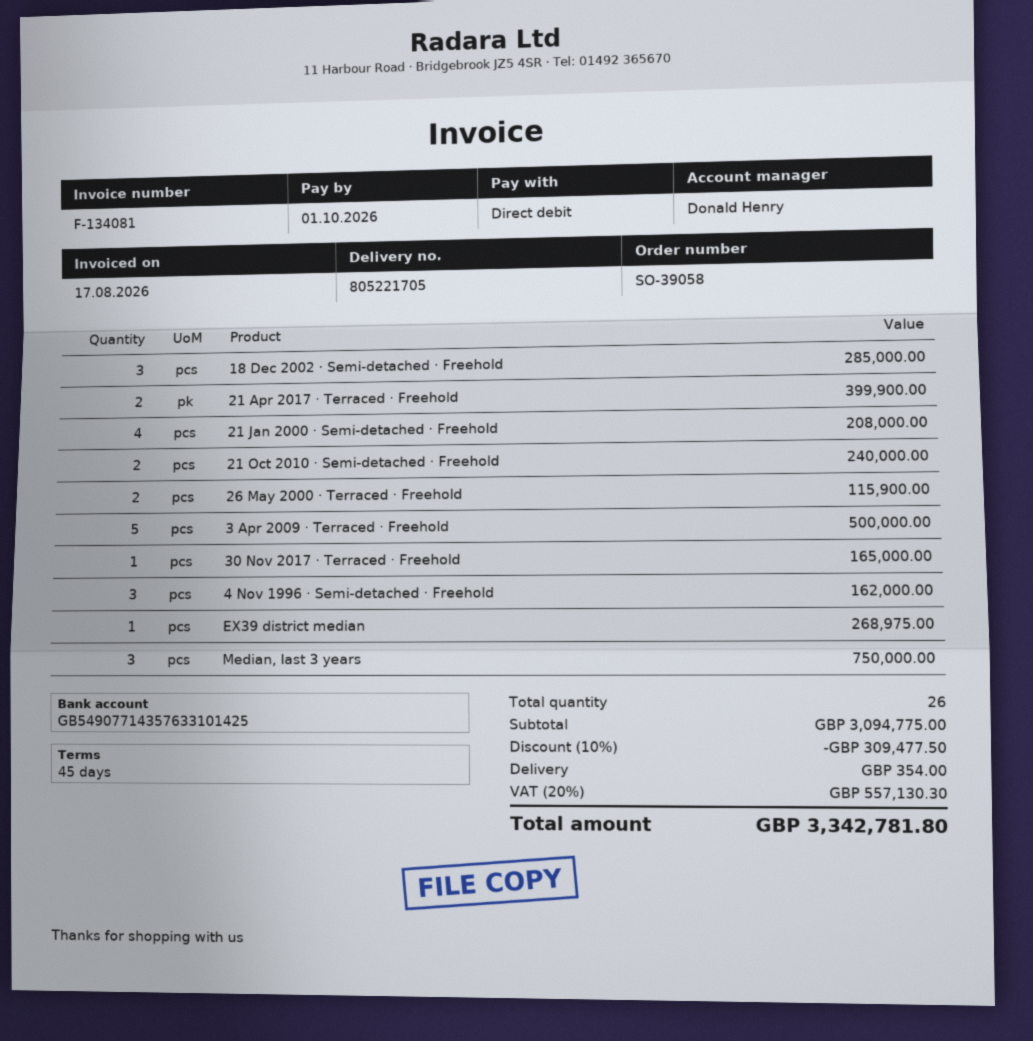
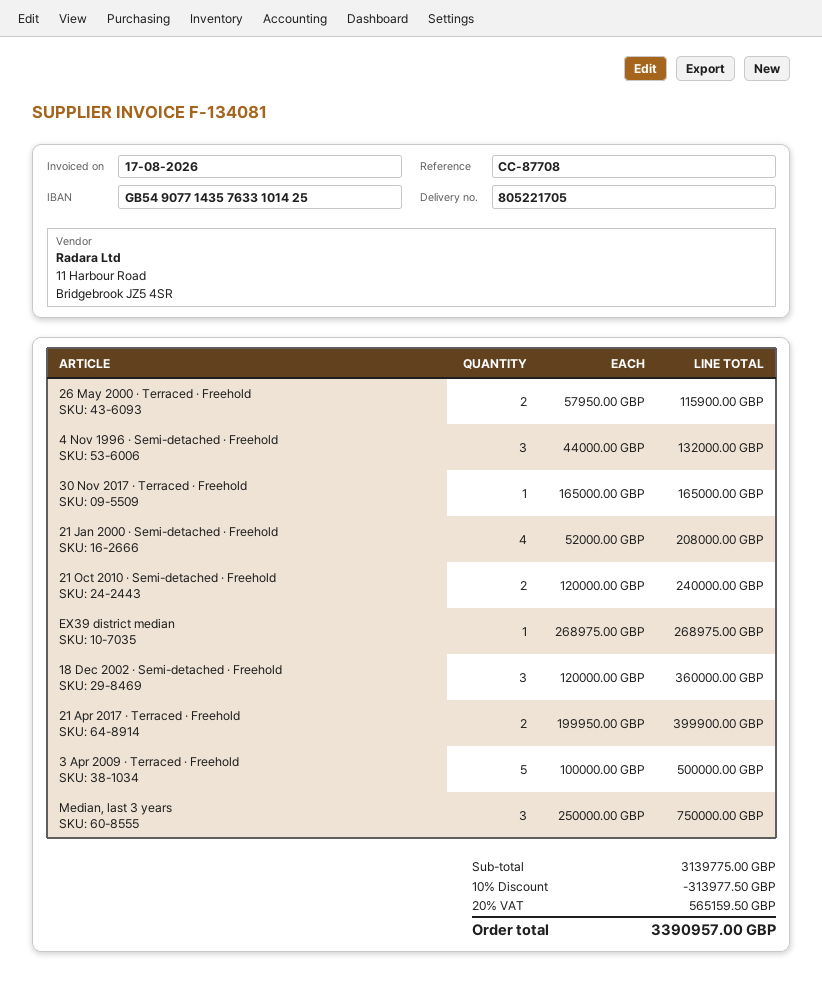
18 Dec 2002 · Semi-detached · Freehold: 3 for 285000.00 -> 3 for 360000.00
4 Nov 1996 · Semi-detached · Freehold: 3 for 162000.00 -> 3 for 132000.00
subtotal: 3094775.00 -> 3139775.00
discount: 10% = 309477.50 -> 10% = 313977.50
shipping: 354.00 -> none
tax: 20% = 557130.30 -> 20% = 565159.50
total: 3342781.80 -> 3390957.00

